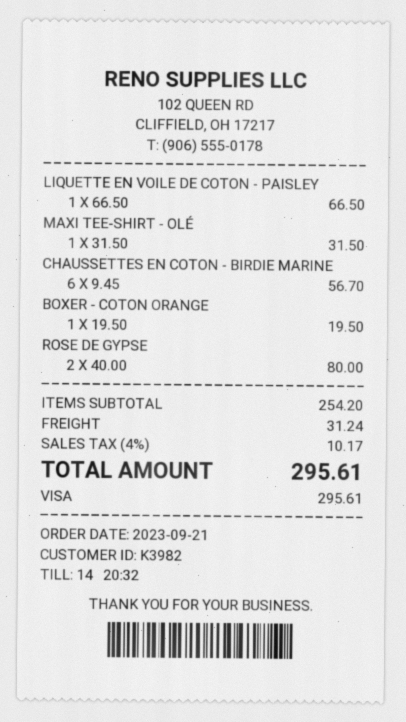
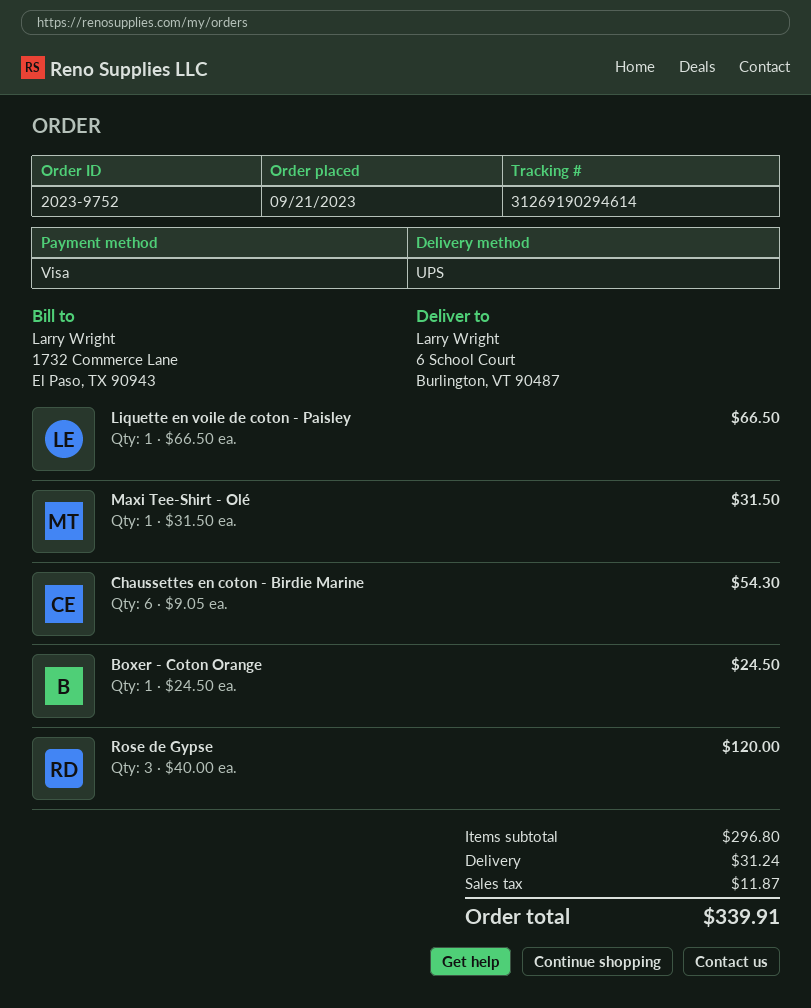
CHAUSSETTES EN COTON - BIRDIE MARINE: 6 x 9.45 = 56.70 -> 6 x 9.05 = 54.30
BOXER - COTON ORANGE: 1 x 19.50 = 19.50 -> 1 x 24.50 = 24.50
ROSE DE GYPSE: 2 x 40.00 = 80.00 -> 3 x 40.00 = 120.00
subtotal: 254.20 -> 296.80
tax: 10.17 -> 11.87
total: 295.61 -> 339.91

